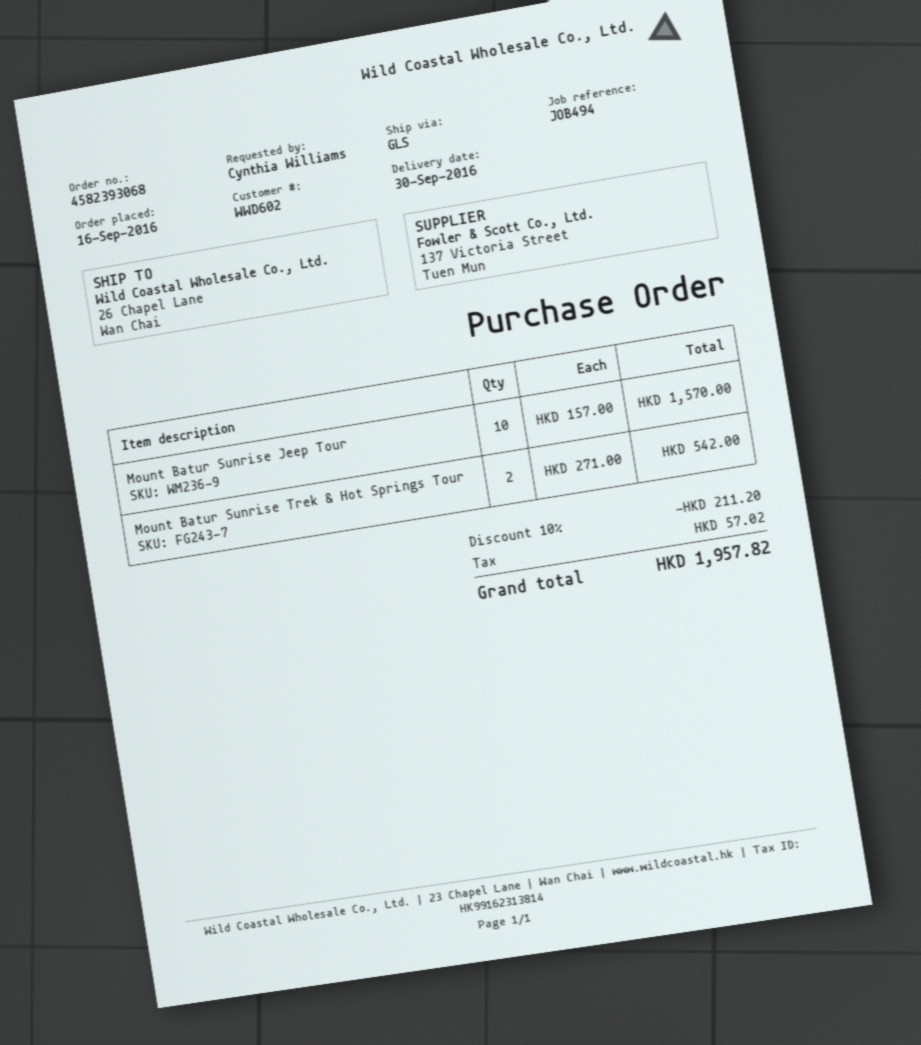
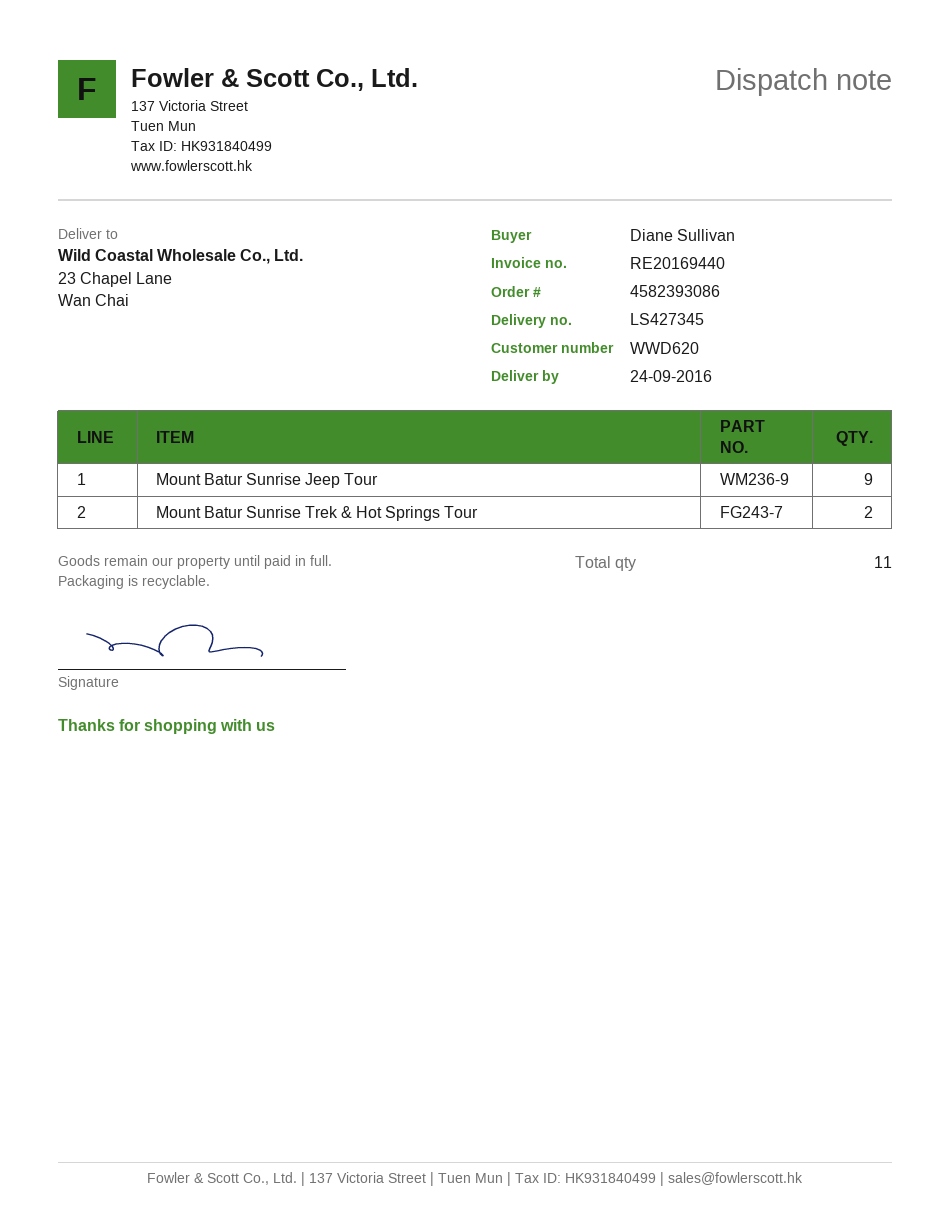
order number: 4582393068 -> 4582393086
delivery date: 2016-09-30 -> 2016-09-24
customer number: WWD602 -> WWD620
ordered by: Cynthia Williams -> Diane Sullivan
ship to: 26 Chapel Lane, Wan Chai -> 23 Chapel Lane, Wan Chai
Mount Batur Sunrise Jeep Tour: 10 -> 9

